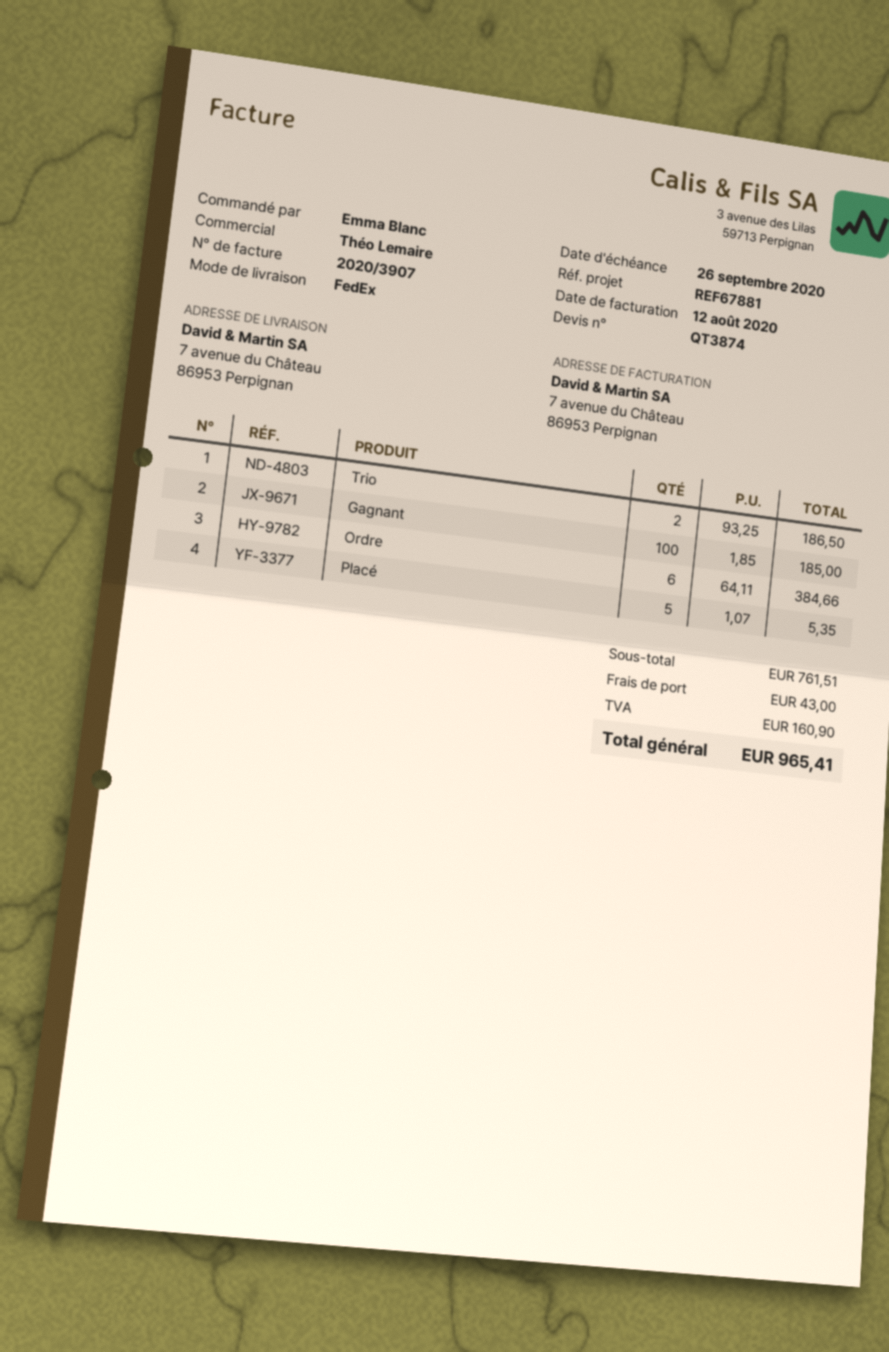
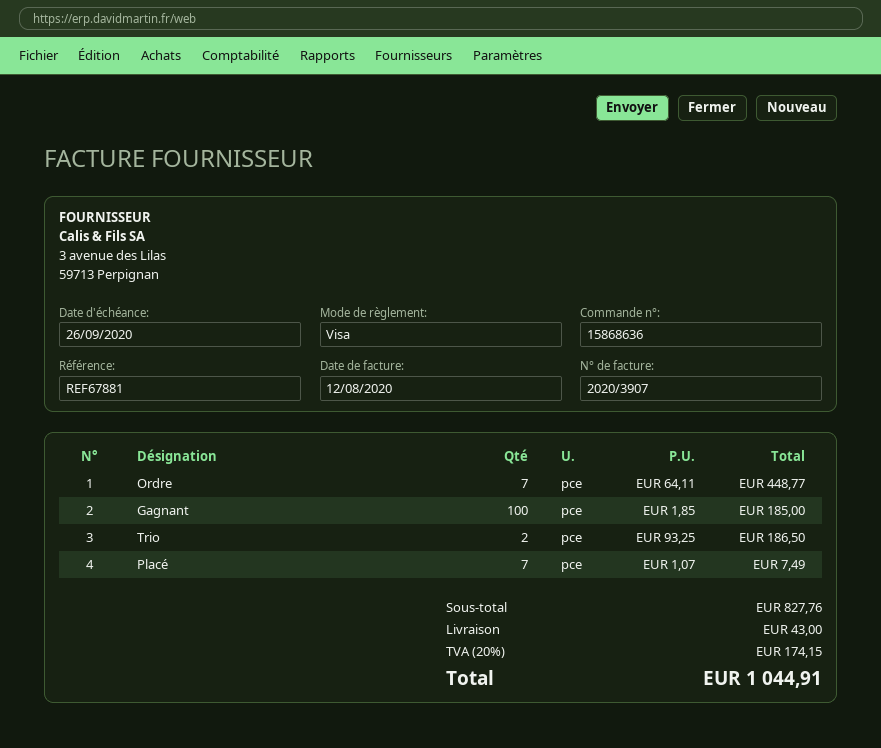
Ordre: 6 x 64.11 = 384.66 -> 7 x 64.11 = 448.77
Placé: 5 x 1.07 = 5.35 -> 7 x 1.07 = 7.49
subtotal: 761.51 -> 827.76
tax: 160.90 -> 174.15
total: 965.41 -> 1044.91

